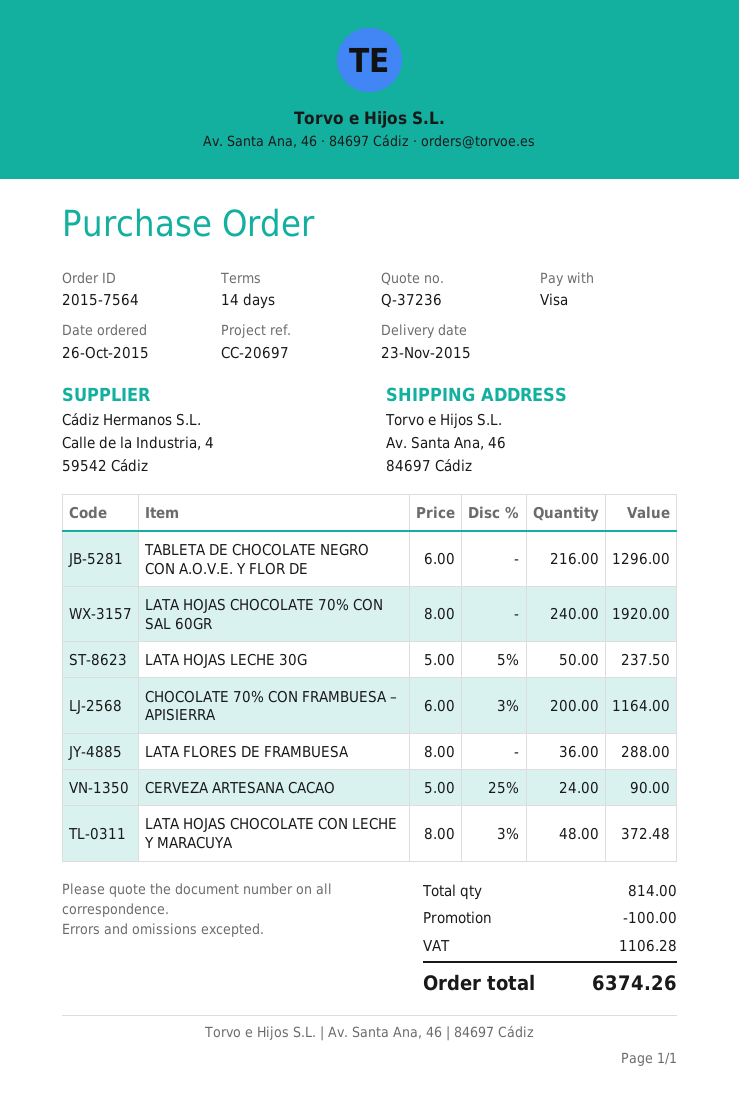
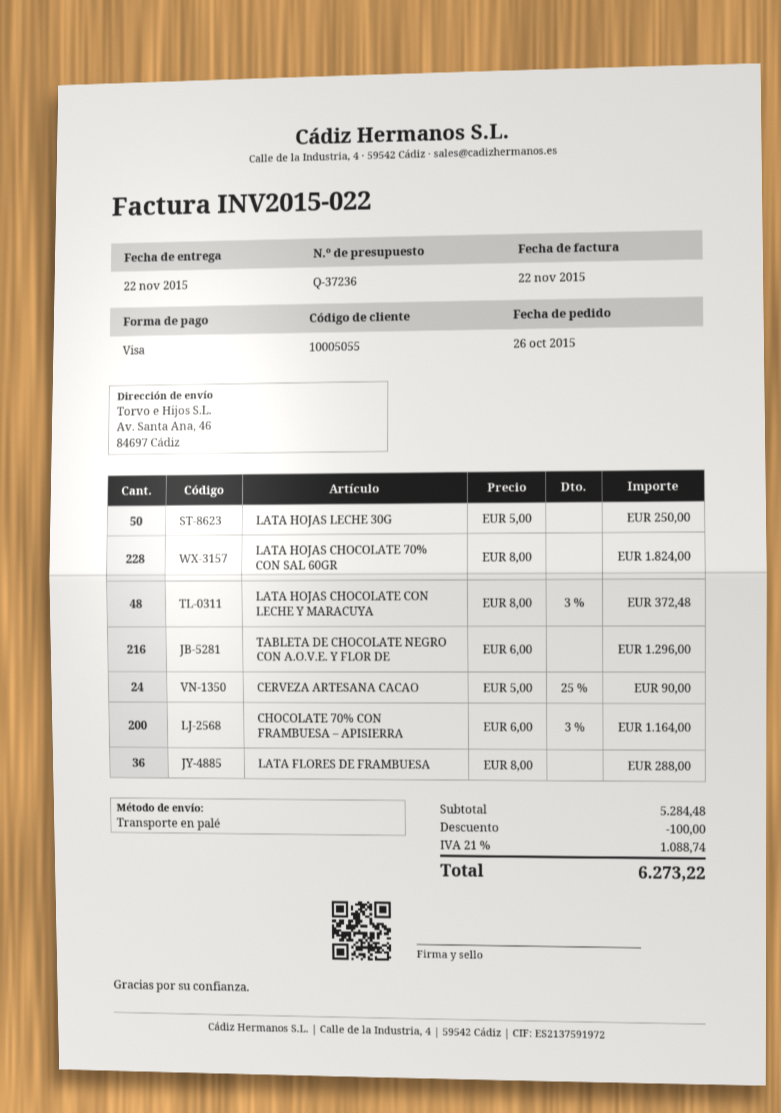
delivery date: 2015-11-23 -> 2015-11-22
LATA HOJAS CHOCOLATE 70% CON SAL 60GR: 240 x 8.00 = 1920.00 -> 228 x 8.00 = 1824.00
LATA HOJAS LECHE 30G: 50 x 5.00 - 5% = 237.50 -> 50 x 5.00 = 250.00
tax: 1106.28 -> 1088.74
total: 6374.26 -> 6273.22

